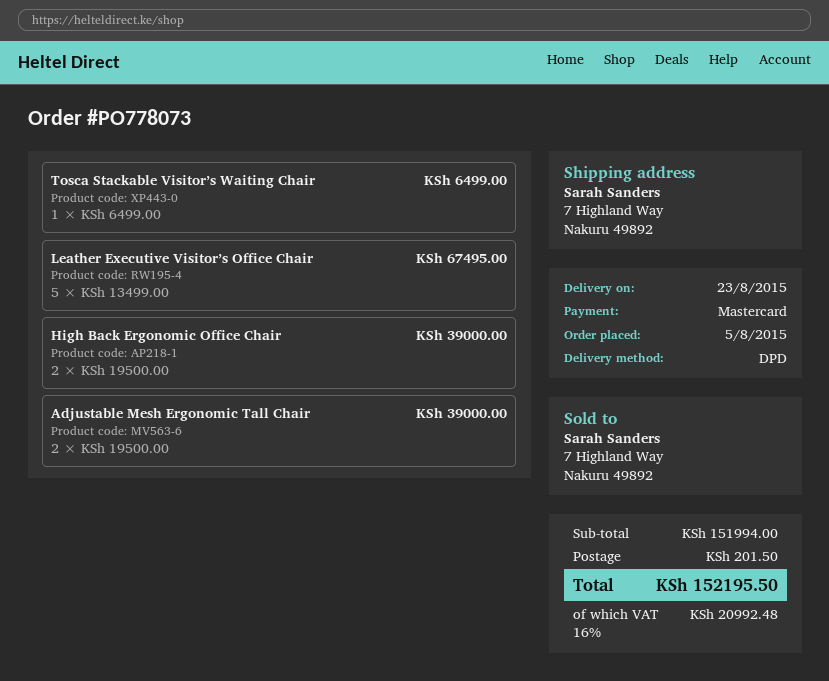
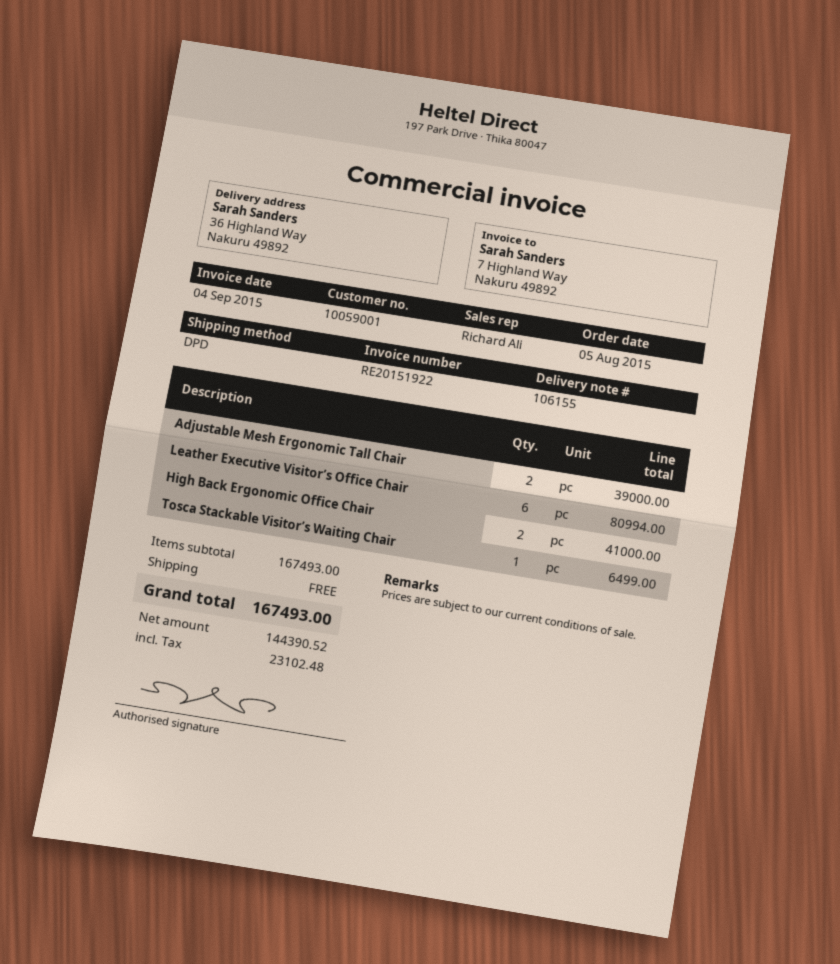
ship to: 7 Highland Way, Nakuru 49892 -> 36 Highland Way, Nakuru 49892
Leather Executive Visitor’s Office Chair: 5 for 67495.00 -> 6 for 80994.00
High Back Ergonomic Office Chair: 2 for 39000.00 -> 2 for 41000.00
subtotal: 151994.00 -> 167493.00
shipping: 201.50 -> 0.00
tax: 20992.48 -> 23102.48
total: 152195.50 -> 167493.00

